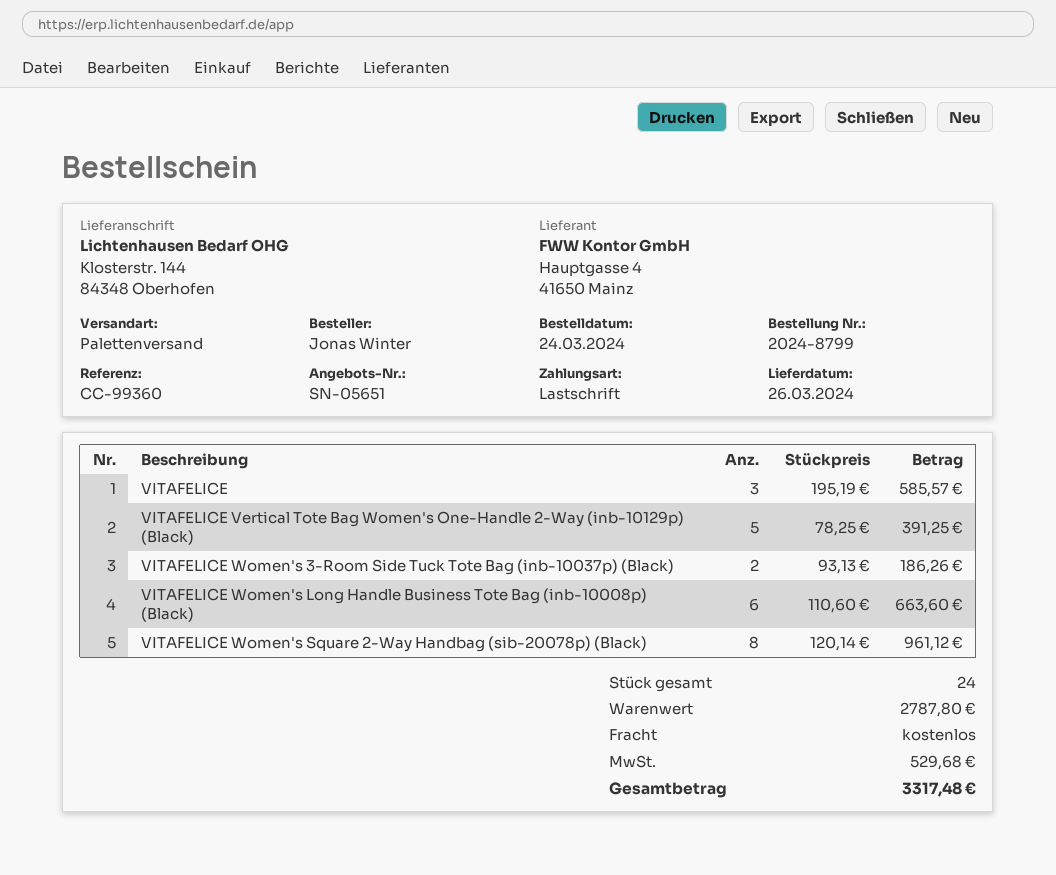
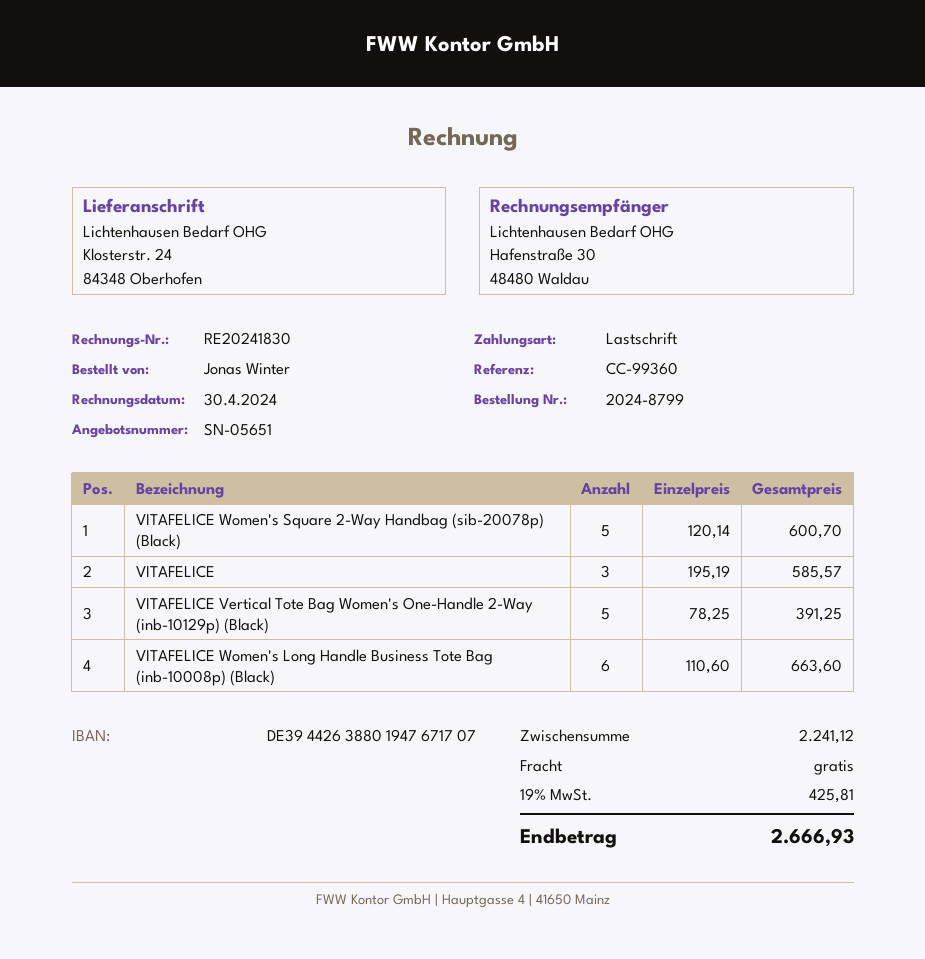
ship to: Klosterstr. 144, 84348 Oberhofen -> Klosterstr. 24, 84348 Oberhofen
VITAFELICE Women's 3-Room Side Tuck Tote Bag (inb-10037p) (Black): 2 x 93.13 = 186.26 -> none
VITAFELICE Women's Square 2-Way Handbag (sib-20078p) (Black): 8 x 120.14 = 961.12 -> 5 x 120.14 = 600.70
subtotal: 2787.80 -> 2241.12
tax: 529.68 -> 425.81
total: 3317.48 -> 2666.93

